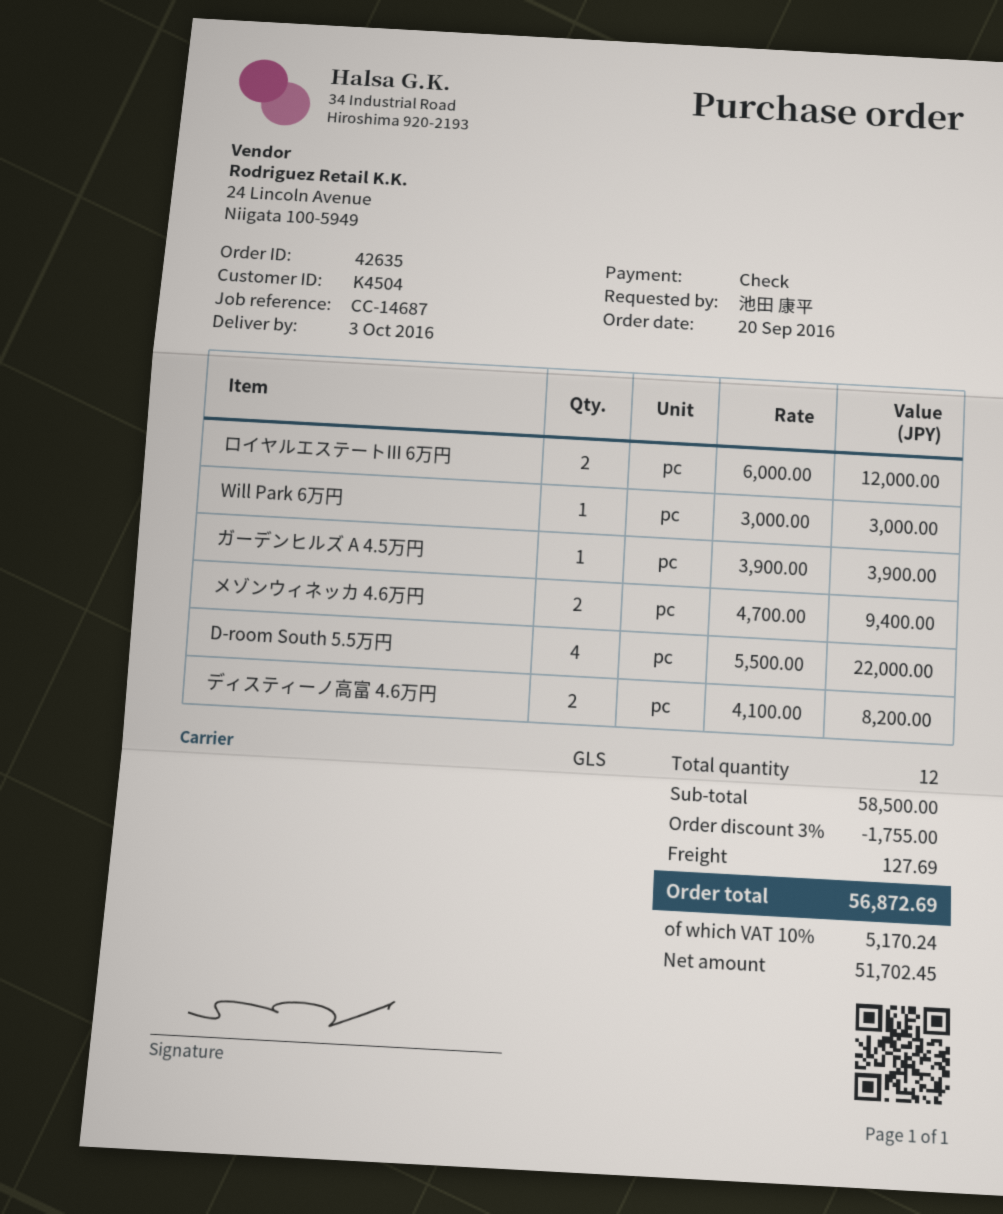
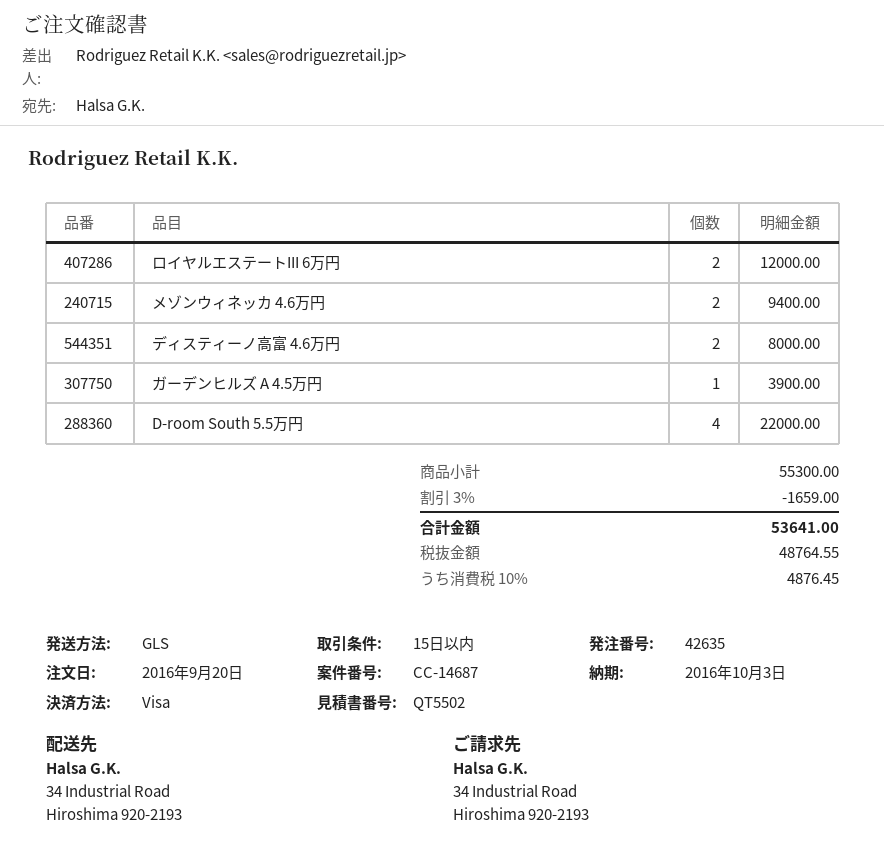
payment method: cheque -> Visa
Will Park 6万円: 1 for 3000.00 -> none
ディスティーノ高富 4.6万円: 2 for 8200.00 -> 2 for 8000.00
subtotal: 58500.00 -> 55300.00
discount: 3% = 1755.00 -> 3% = 1659.00
shipping: 127.69 -> none
net: 51702.45 -> 48764.55
tax: 10% = 5170.24 -> 10% = 4876.45
total: 56872.69 -> 53641.00

